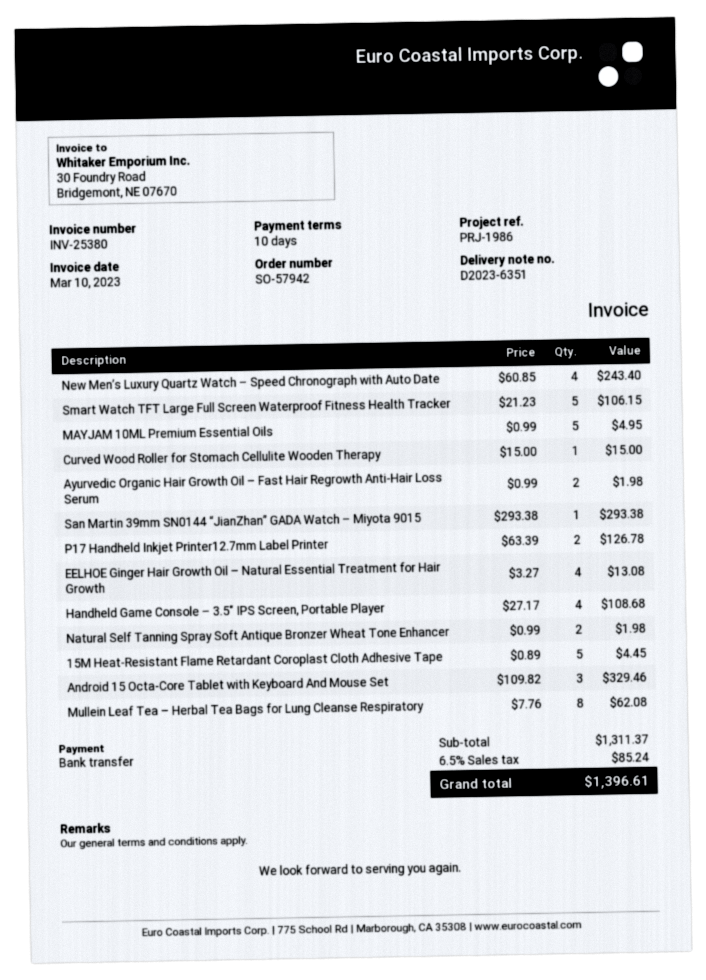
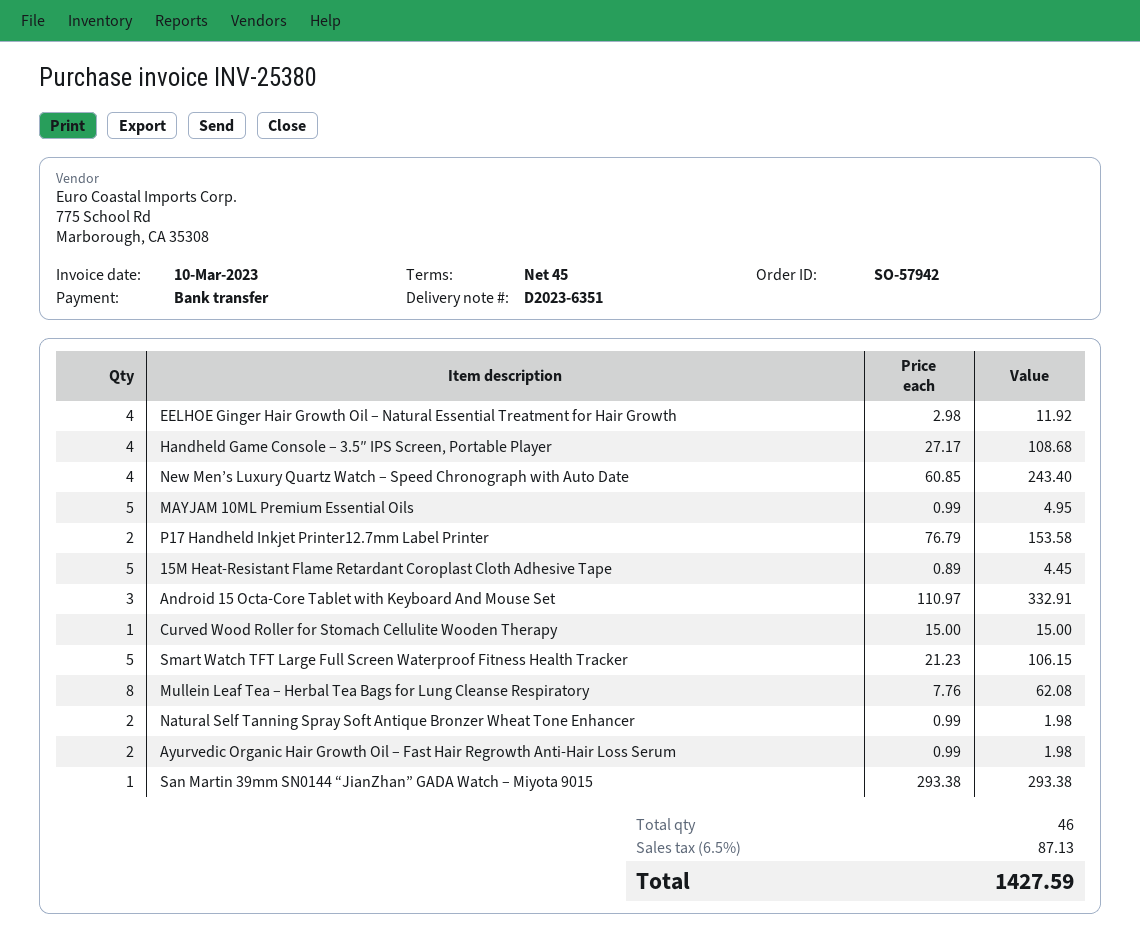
payment terms: 10 days -> 45 days
P17 Handheld Inkjet Printer12.7mm Label Printer: 2 x 63.39 = 126.78 -> 2 x 76.79 = 153.58
EELHOE Ginger Hair Growth Oil – Natural Essential Treatment for Hair Growth: 4 x 3.27 = 13.08 -> 4 x 2.98 = 11.92
Android 15 Octa-Core Tablet with Keyboard And Mouse Set: 3 x 109.82 = 329.46 -> 3 x 110.97 = 332.91
tax: 6.5% = 85.24 -> 6.5% = 87.13
total: 1396.61 -> 1427.59

